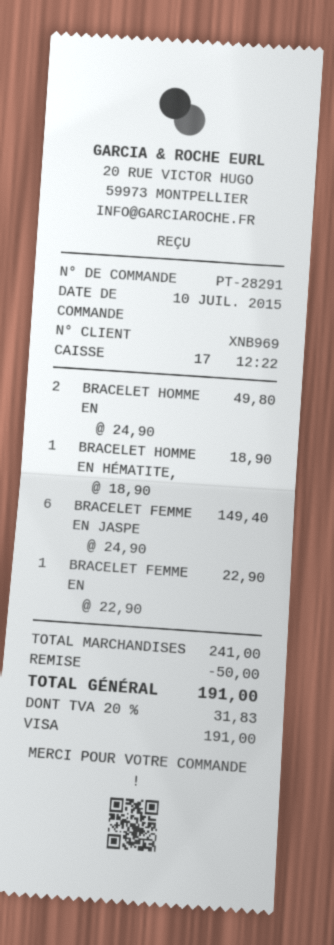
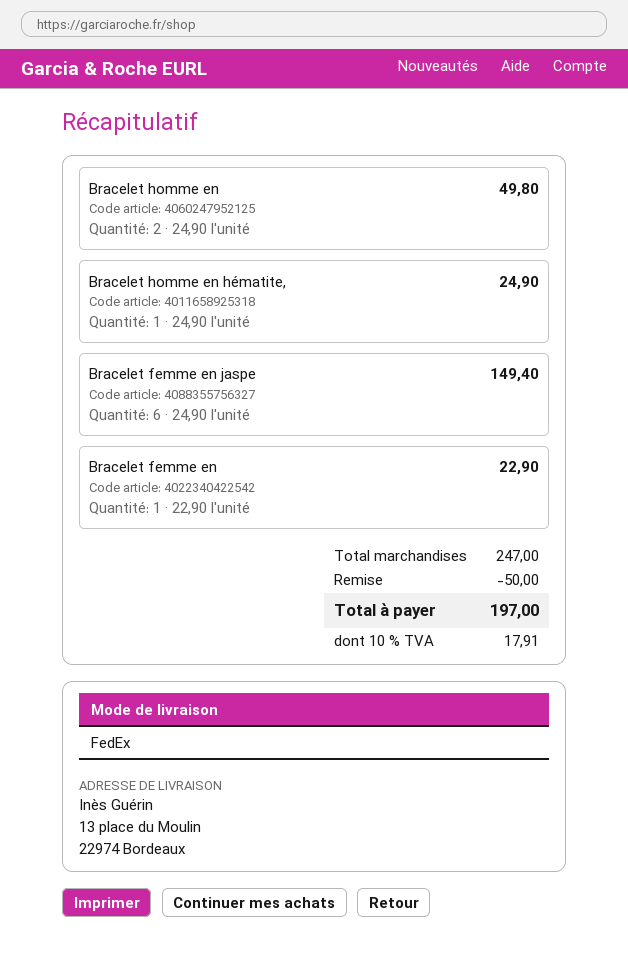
BRACELET HOMME EN HÉMATITE,: 1 x 18.90 = 18.90 -> 1 x 24.90 = 24.90
subtotal: 241.00 -> 247.00
tax: 20% = 31.83 -> 10% = 17.91
total: 191.00 -> 197.00

